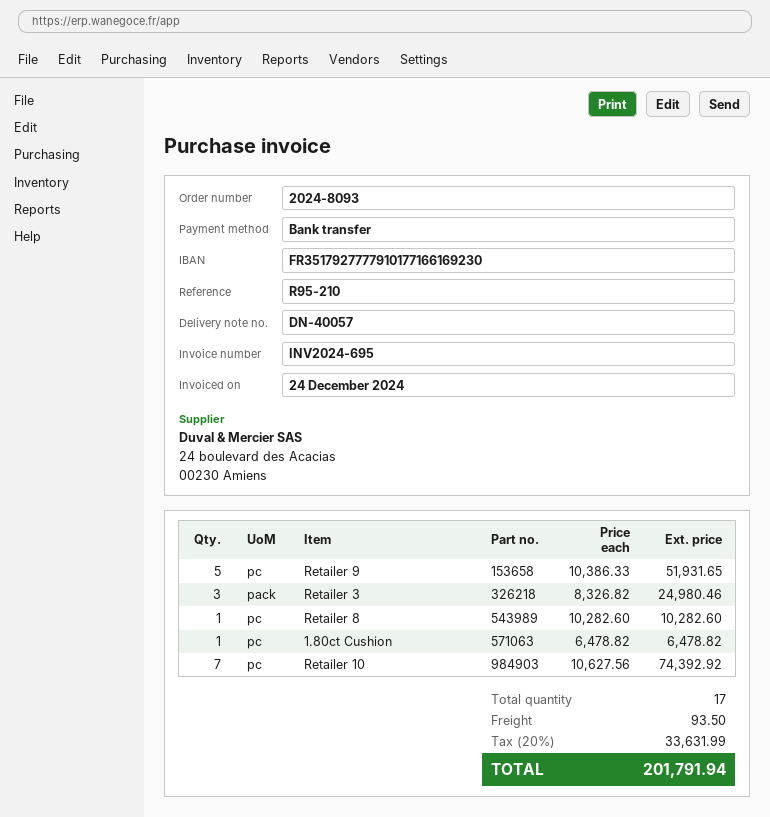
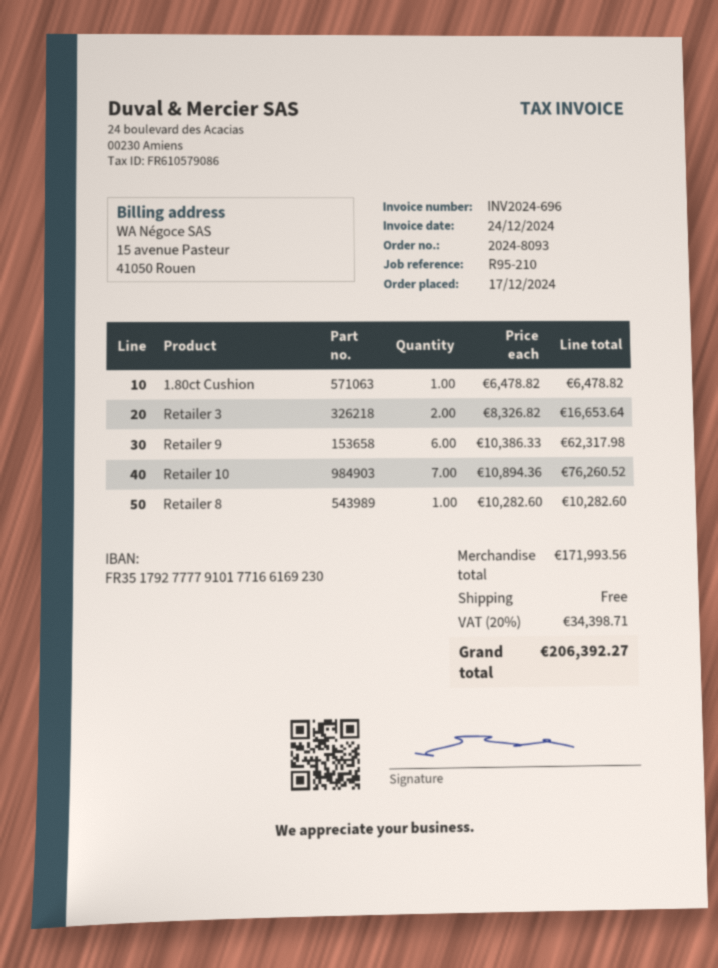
invoice number: INV2024-695 -> INV2024-696
Retailer 9: 5 x 10386.33 = 51931.65 -> 6 x 10386.33 = 62317.98
Retailer 3: 3 x 8326.82 = 24980.46 -> 2 x 8326.82 = 16653.64
Retailer 10: 7 x 10627.56 = 74392.92 -> 7 x 10894.36 = 76260.52
shipping: 93.50 -> 0.00
tax: 20% = 33631.99 -> 20% = 34398.71
total: 201791.94 -> 206392.27

